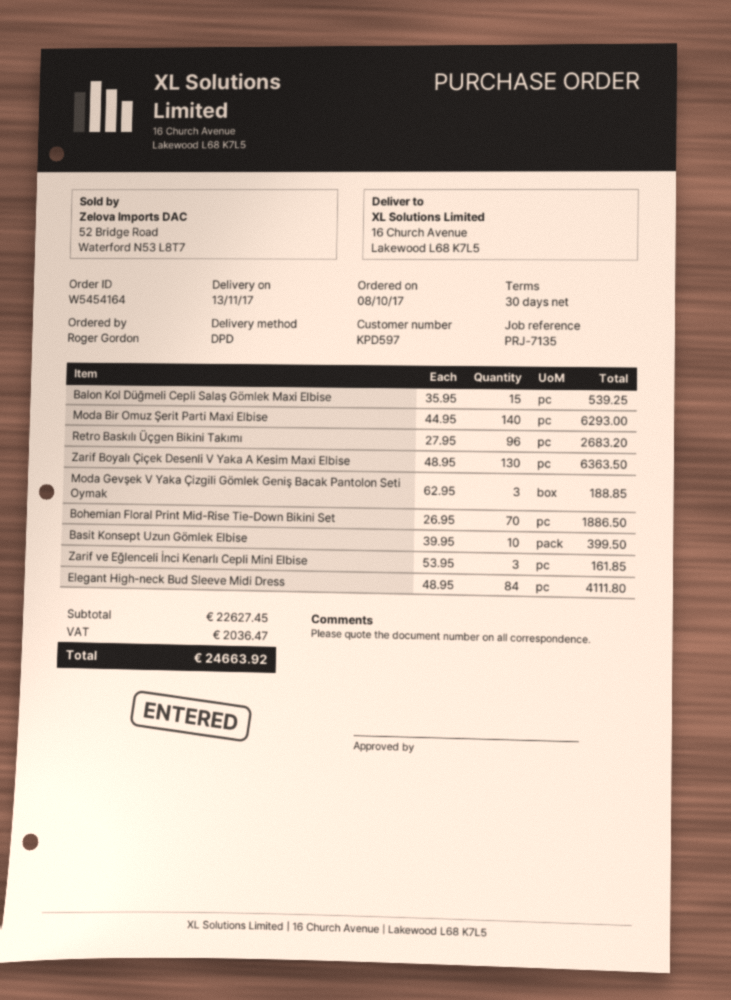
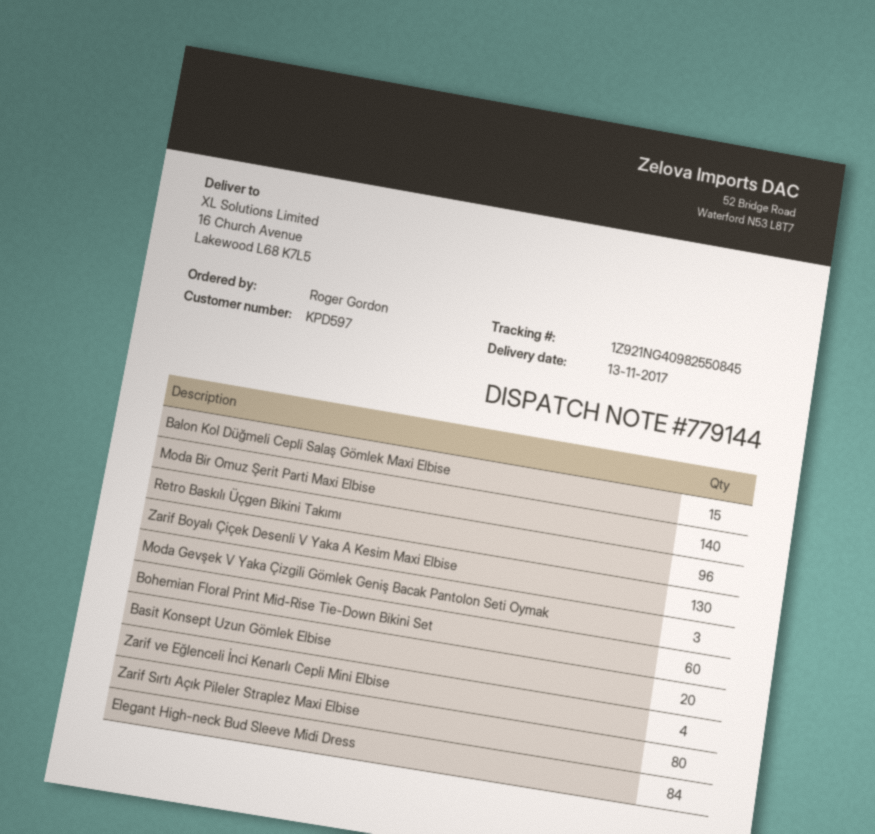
Bohemian Floral Print Mid-Rise Tie-Down Bikini Set: 70 -> 60
Basit Konsept Uzun Gömlek Elbise: 10 -> 20
Zarif ve Eğlenceli İnci Kenarlı Cepli Mini Elbise: 3 -> 4
Zarif Sırtı Açık Pileler Straplez Maxi Elbise: none -> 80

